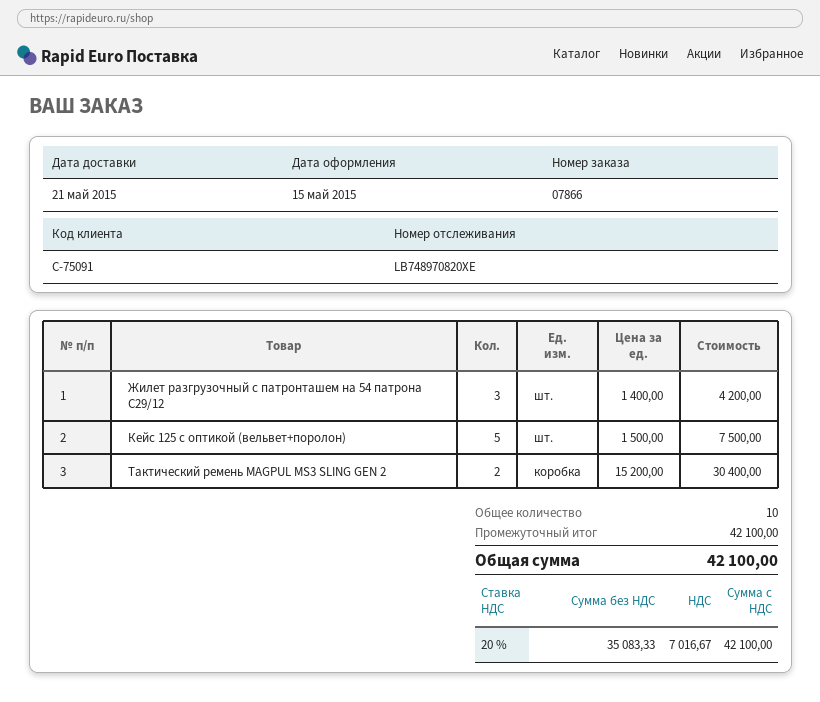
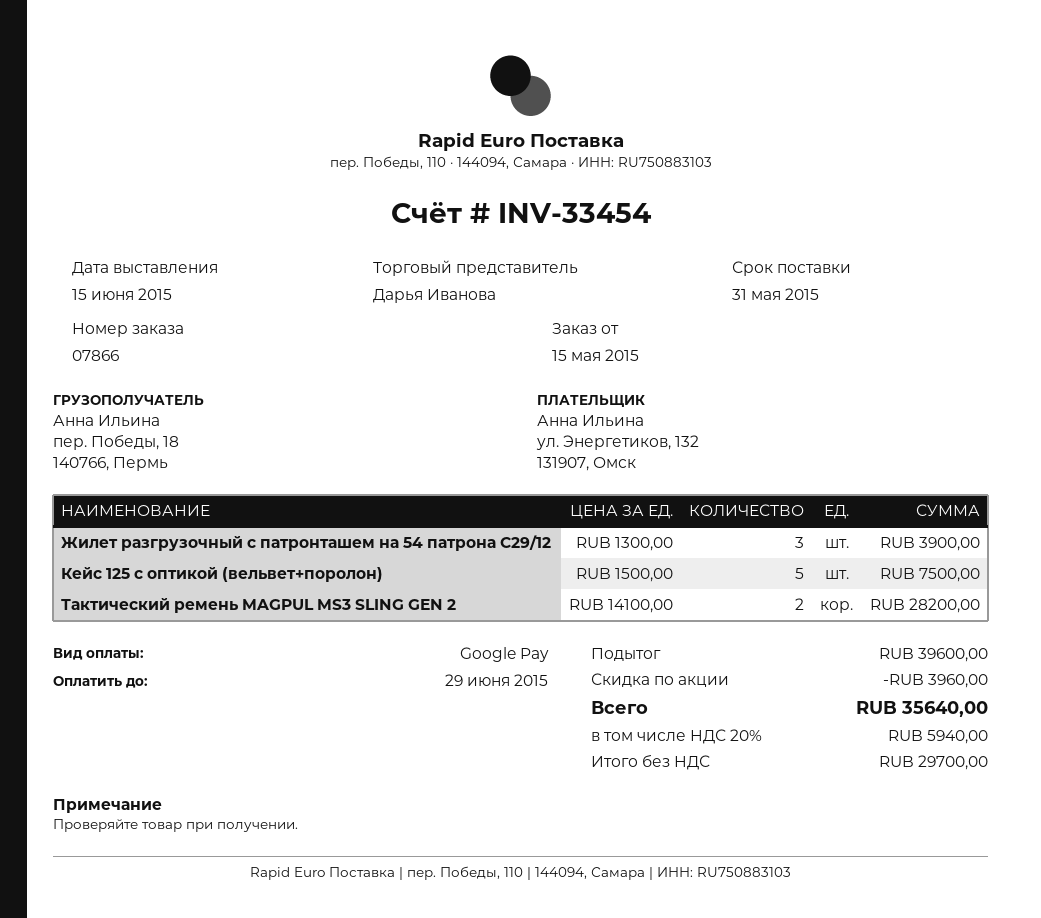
delivery date: 2015-05-21 -> 2015-05-31
Жилет разгрузочный с патронташем на 54 патрона С29/12: 3 x 1400.00 = 4200.00 -> 3 x 1300.00 = 3900.00
Тактический ремень MAGPUL MS3 SLING GEN 2: 2 x 15200.00 = 30400.00 -> 2 x 14100.00 = 28200.00
subtotal: 42100.00 -> 39600.00
discount: none -> 3960.00
net: 35083.33 -> 29700.00
tax: 20% = 7016.67 -> 20% = 5940.00
total: 42100.00 -> 35640.00

